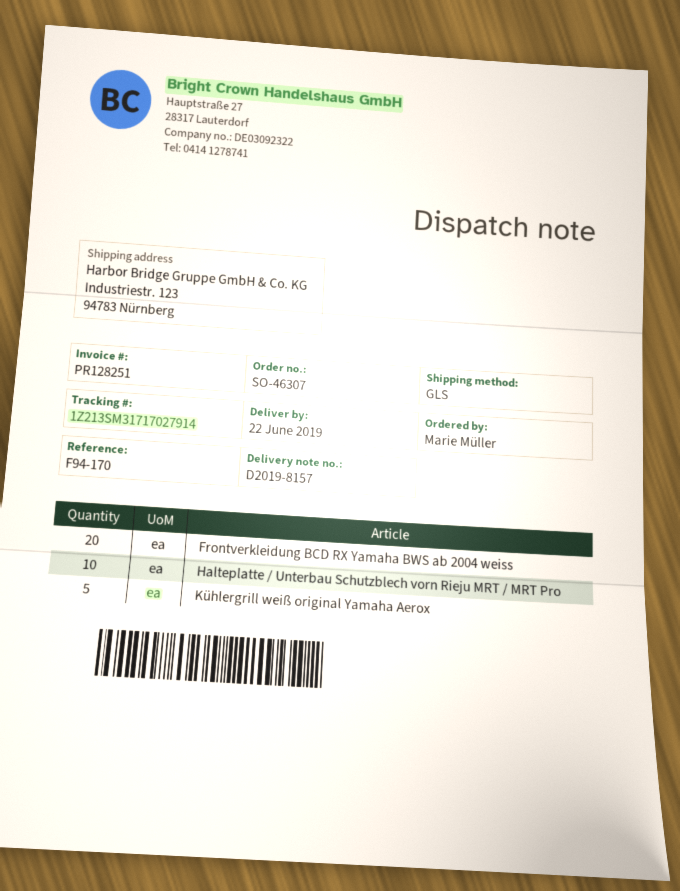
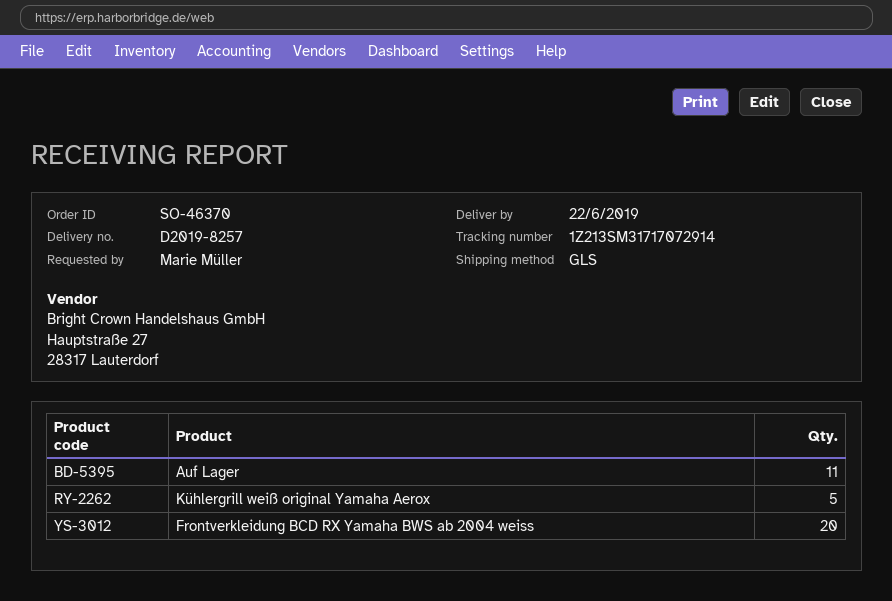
order number: SO-46307 -> SO-46370
delivery note number: D2019-8157 -> D2019-8257
tracking number: 1Z213SM31717027914 -> 1Z213SM31717072914
Halteplatte / Unterbau Schutzblech vorn Rieju MRT / MRT Pro: 10 -> none
Auf Lager: none -> 11

